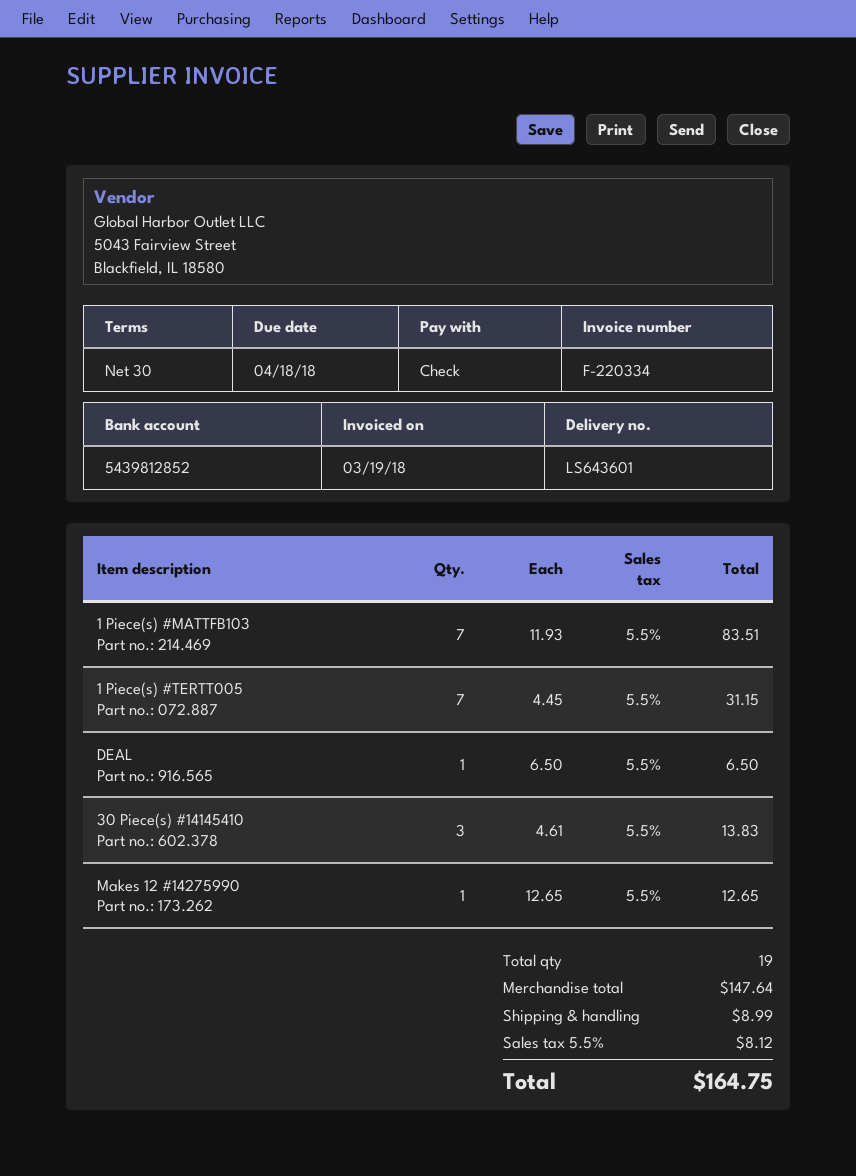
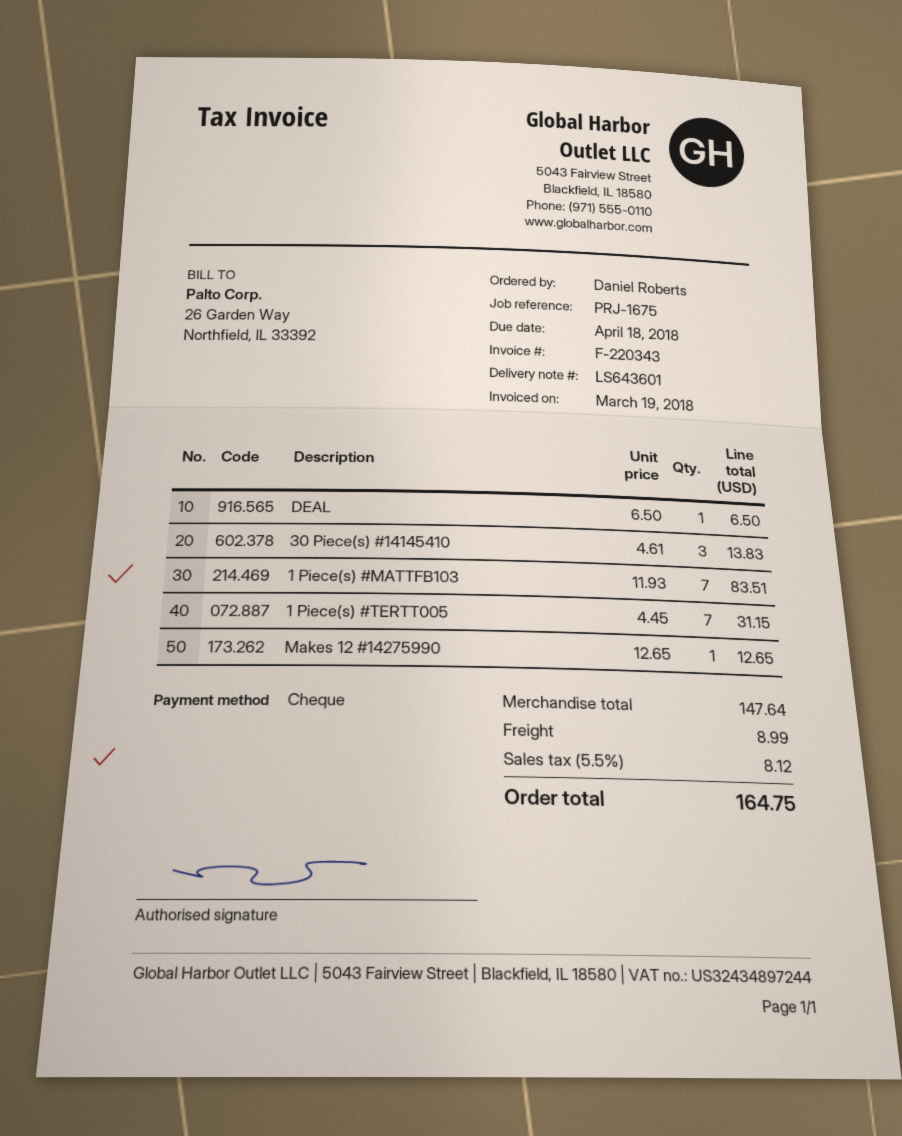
invoice number: F-220334 -> F-220343

